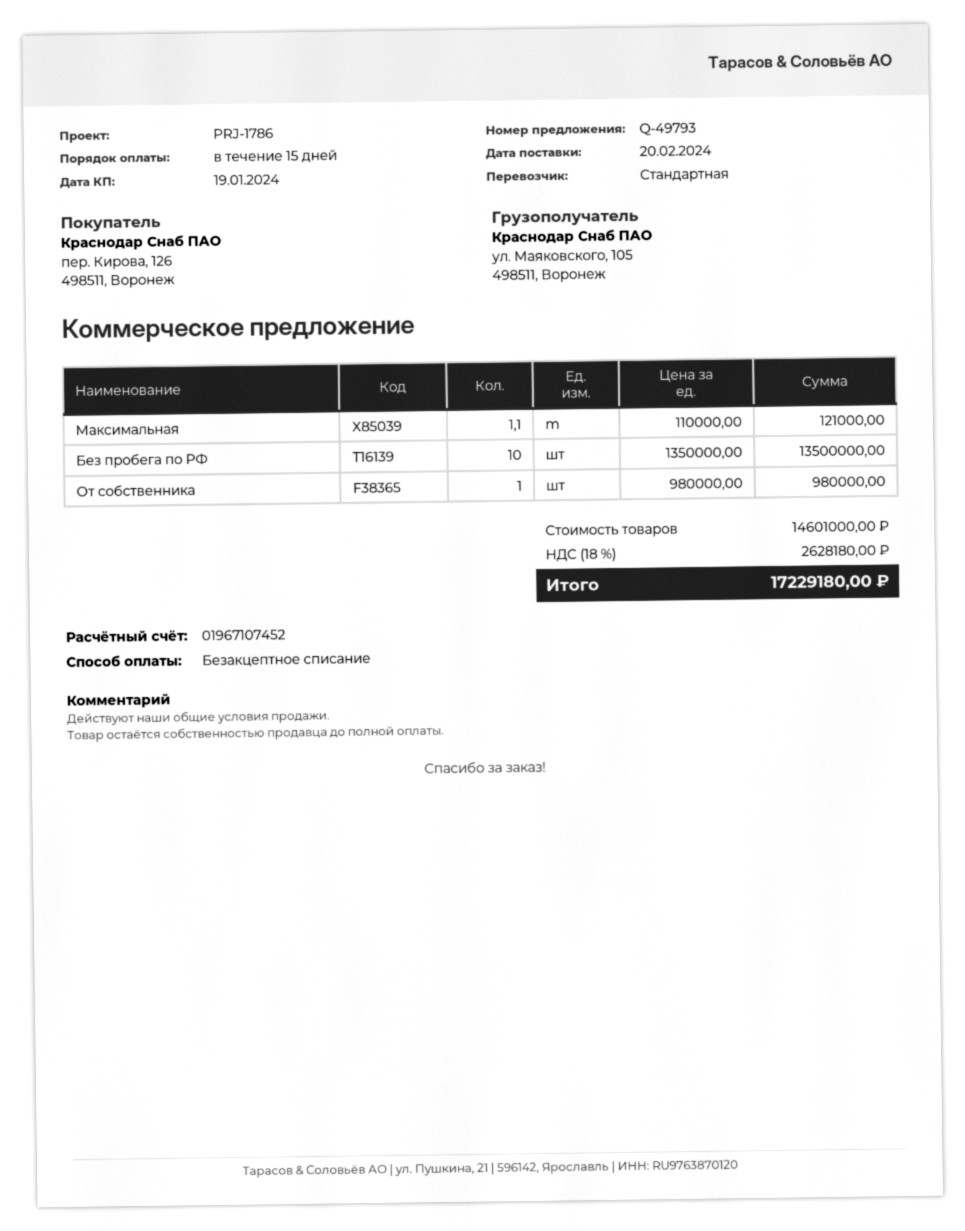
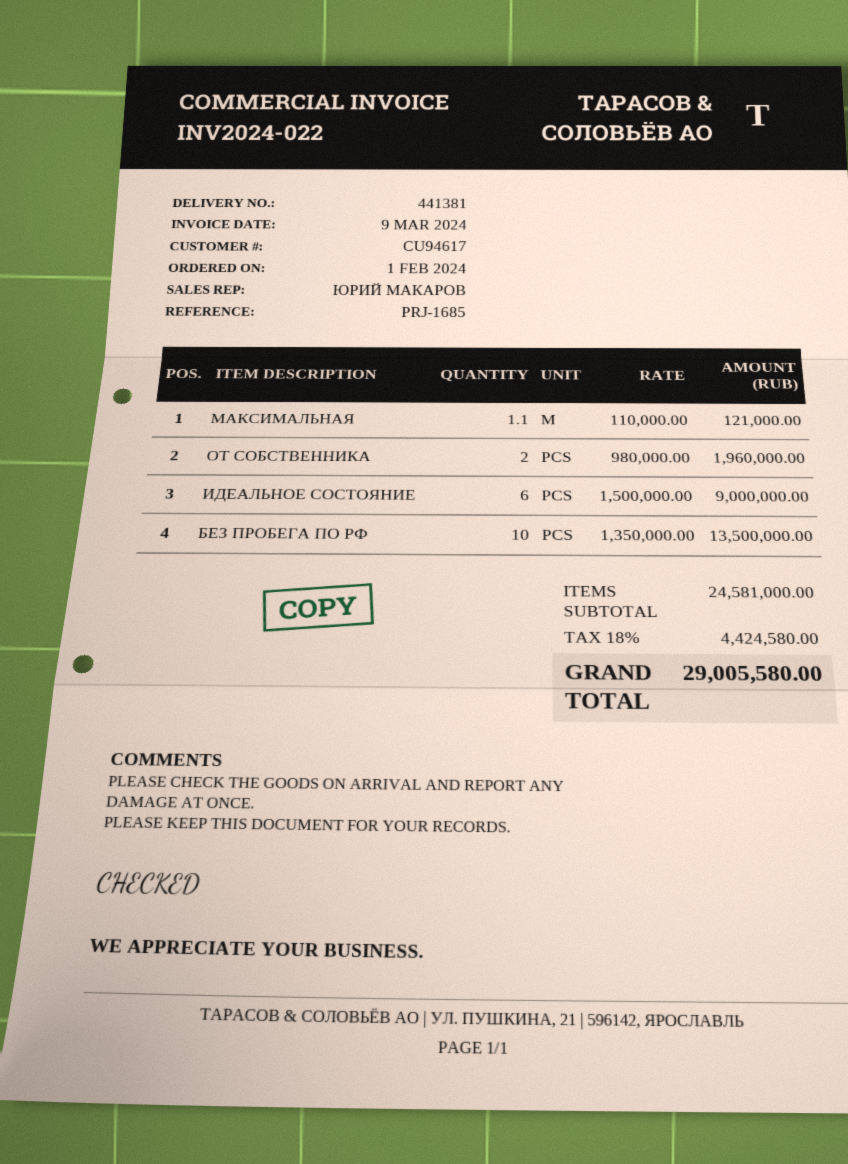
reference: PRJ-1786 -> PRJ-1685
От собственника: 1 x 980000.00 = 980000.00 -> 2 x 980000.00 = 1960000.00
ИДЕАЛЬНОЕ СОСТОЯНИЕ: none -> 6 x 1500000.00 = 9000000.00
subtotal: 14601000.00 -> 24581000.00
tax: 18% = 2628180.00 -> 18% = 4424580.00
total: 17229180.00 -> 29005580.00

